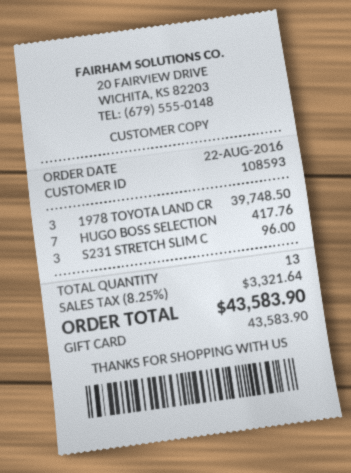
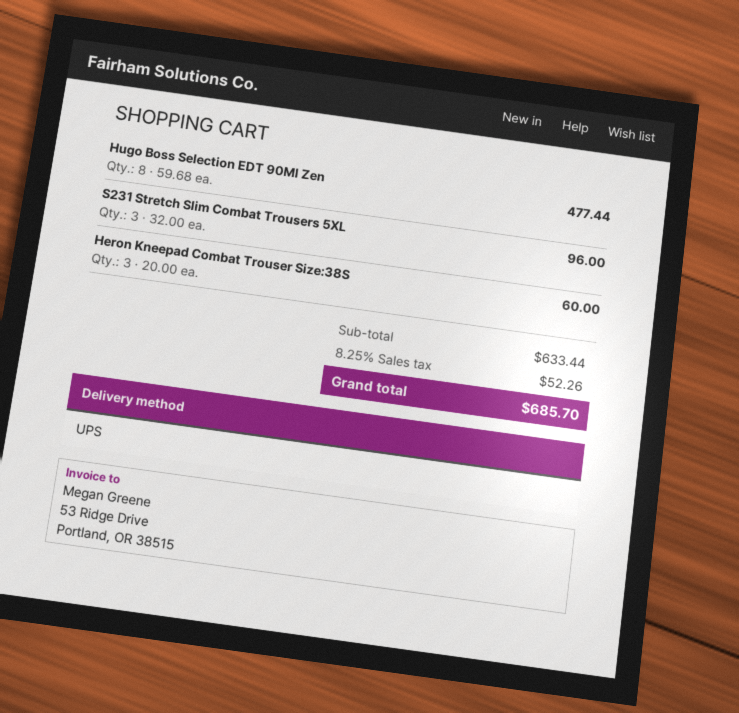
1978 TOYOTA LAND CR: 3 for 39748.50 -> none
HUGO BOSS SELECTION: 7 for 417.76 -> 8 for 477.44
Heron Kneepad Combat Trouser Size:38S: none -> 3 for 60.00
tax: 8.25% = 3321.64 -> 8.25% = 52.26
total: 43583.90 -> 685.70

